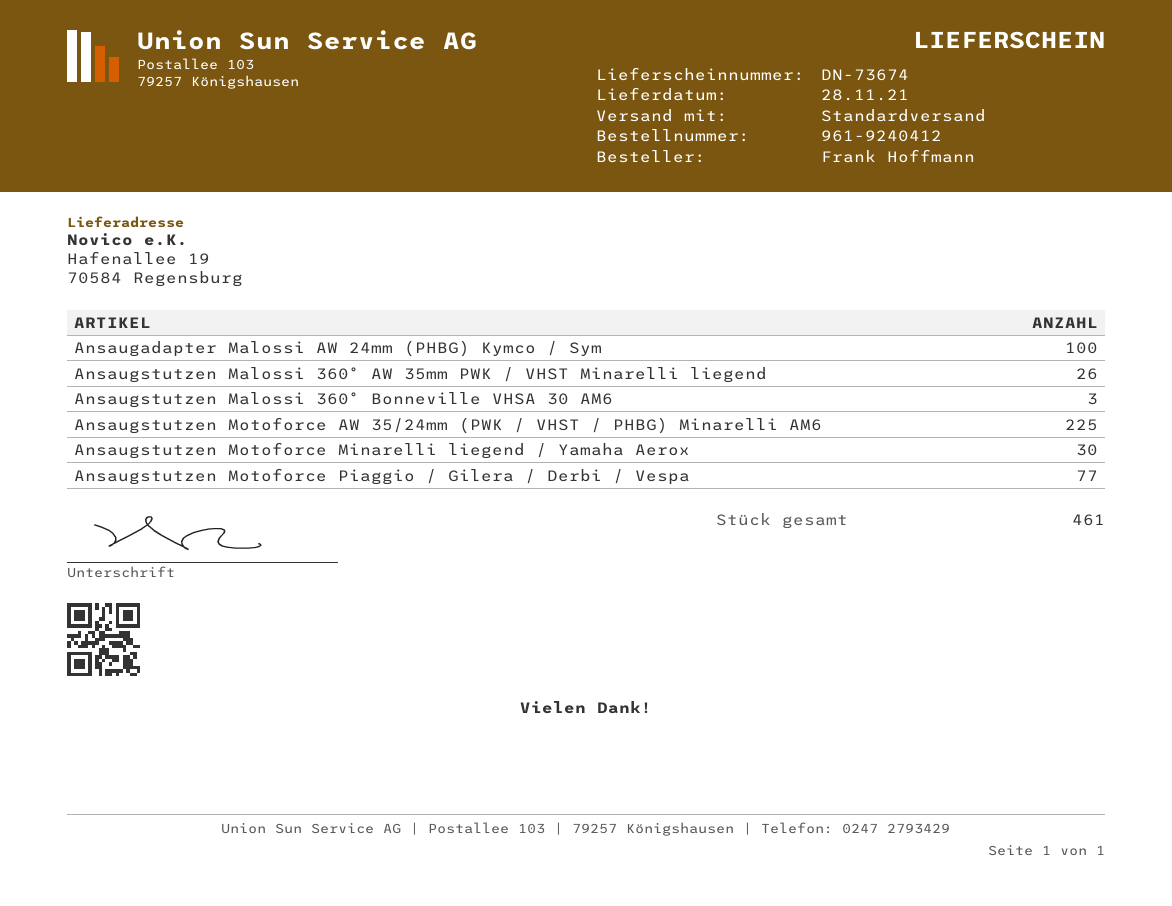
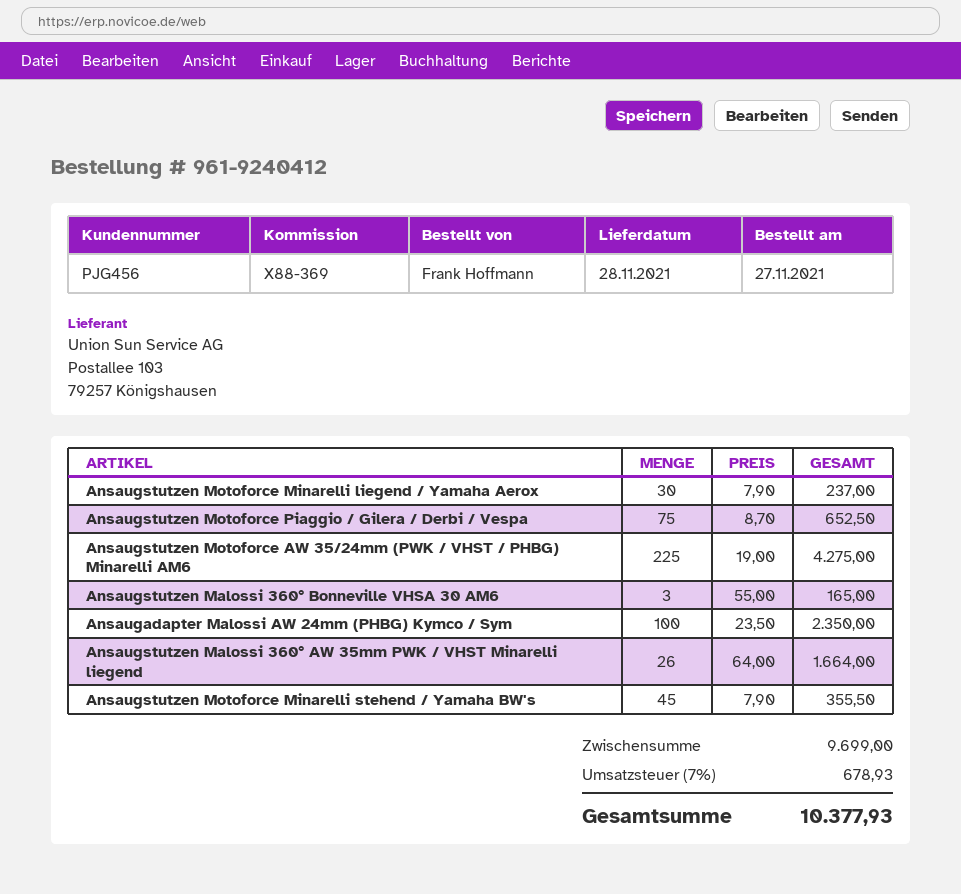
Ansaugstutzen Motoforce Piaggio / Gilera / Derbi / Vespa: 77 -> 75
Ansaugstutzen Motoforce Minarelli stehend / Yamaha BW's: none -> 45

